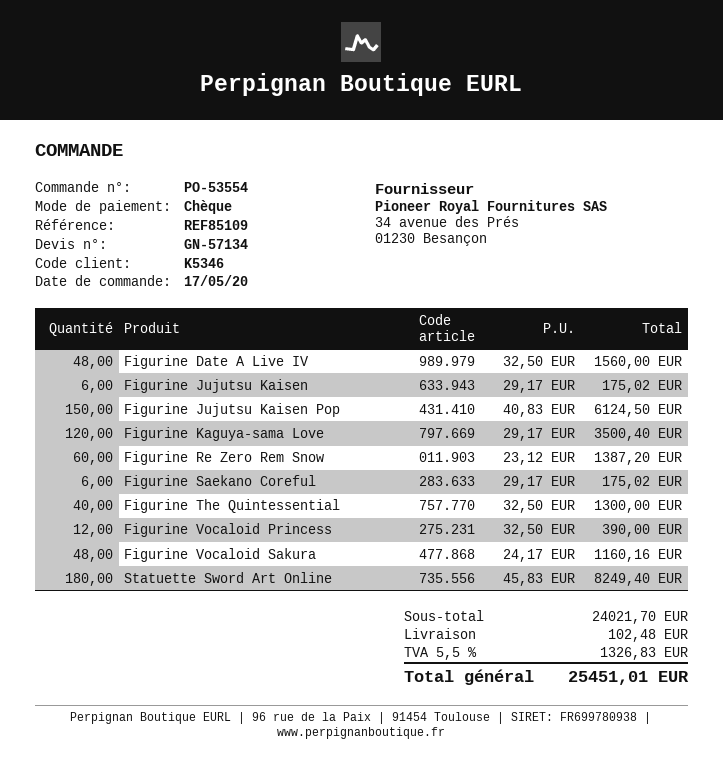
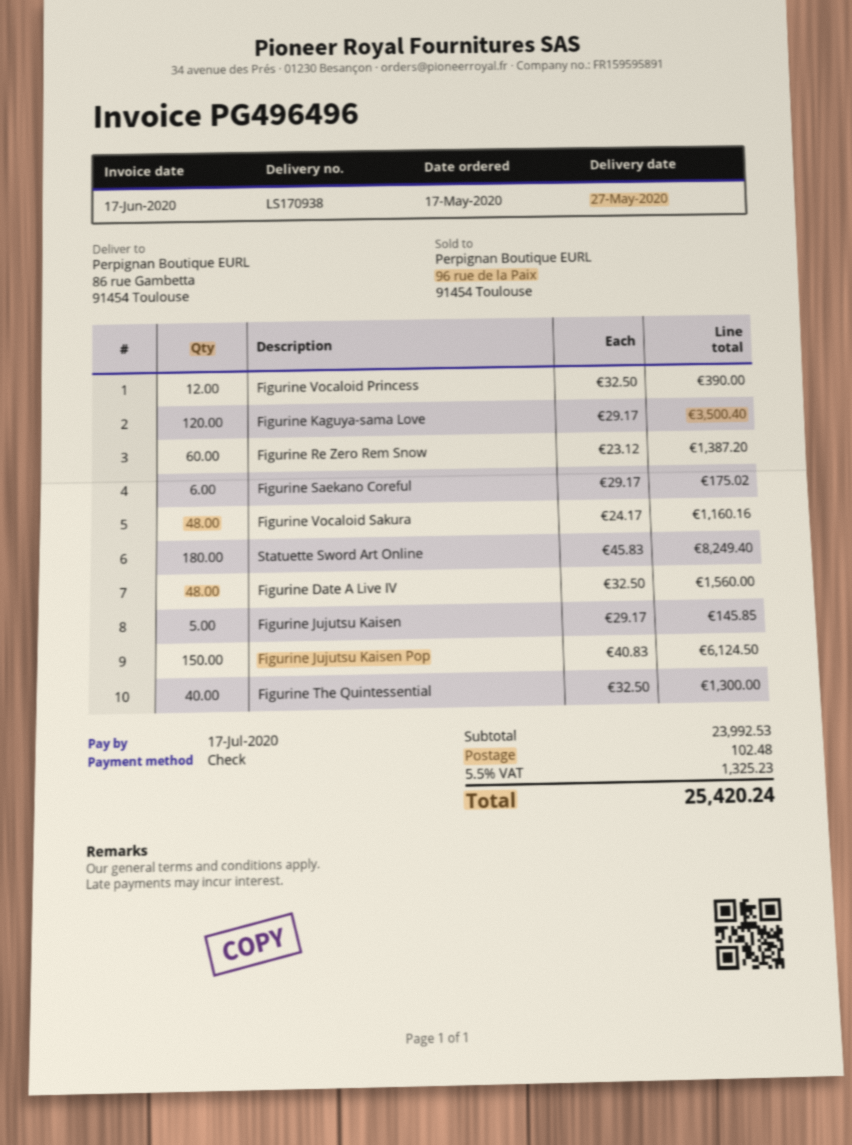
Figurine Jujutsu Kaisen: 6 x 29.17 = 175.02 -> 5 x 29.17 = 145.85
subtotal: 24021.70 -> 23992.53
tax: 5.5% = 1326.83 -> 5.5% = 1325.23
total: 25451.01 -> 25420.24

